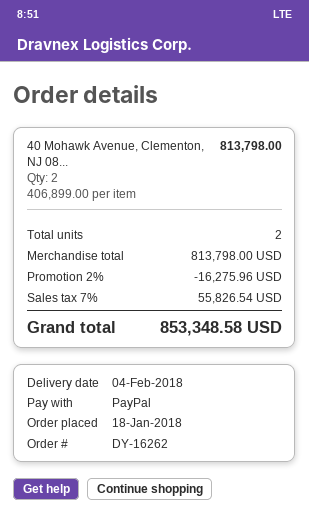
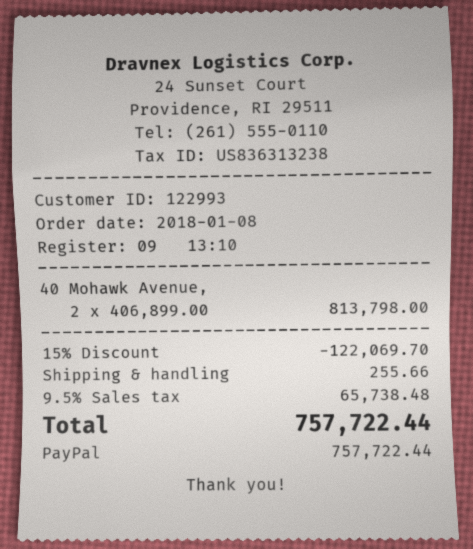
order date: 2018-01-18 -> 2018-01-08
discount: 2% = 16275.96 -> 15% = 122069.70
shipping: none -> 255.66
tax: 7% = 55826.54 -> 9.5% = 65738.48
total: 853348.58 -> 757722.44

